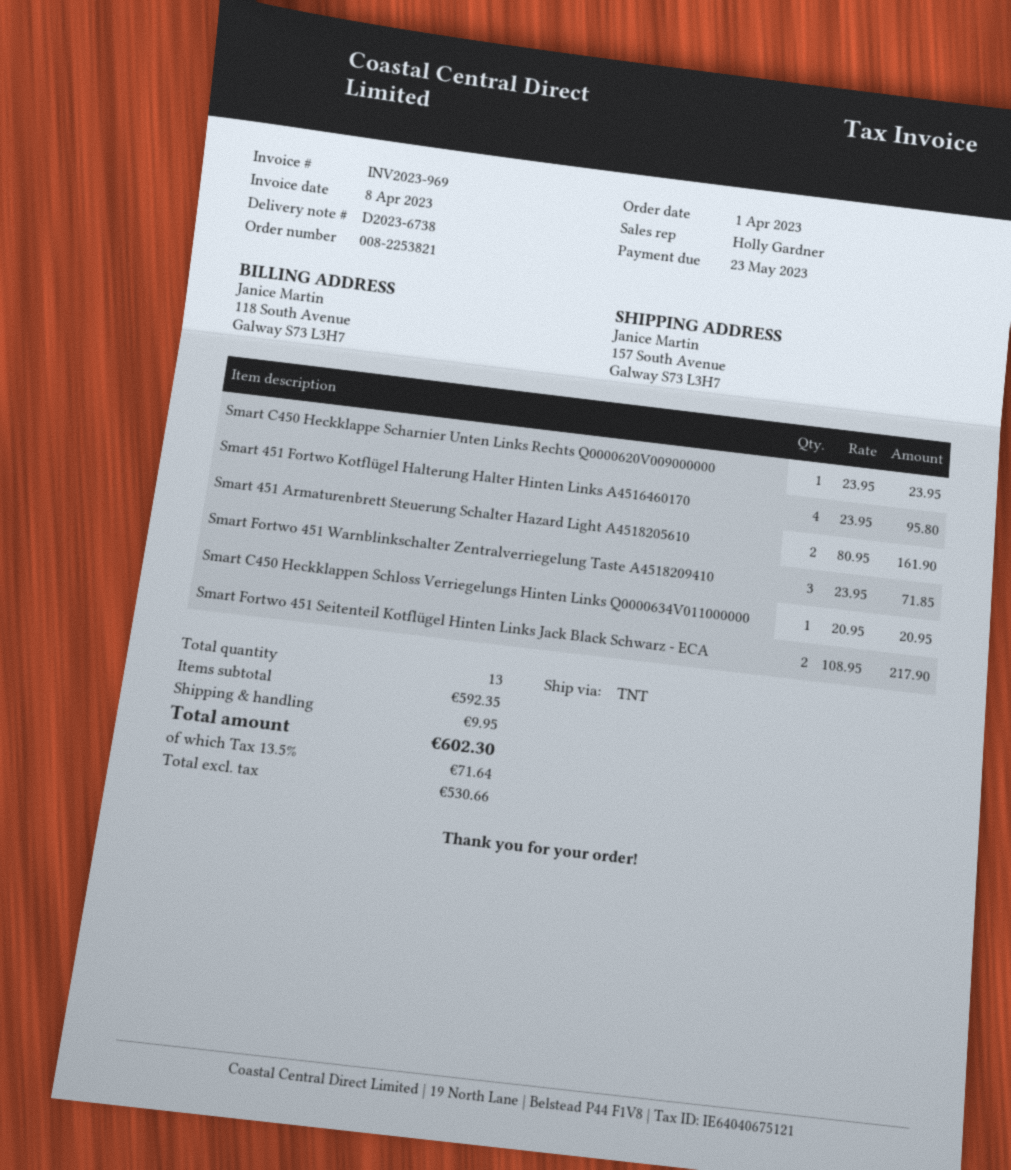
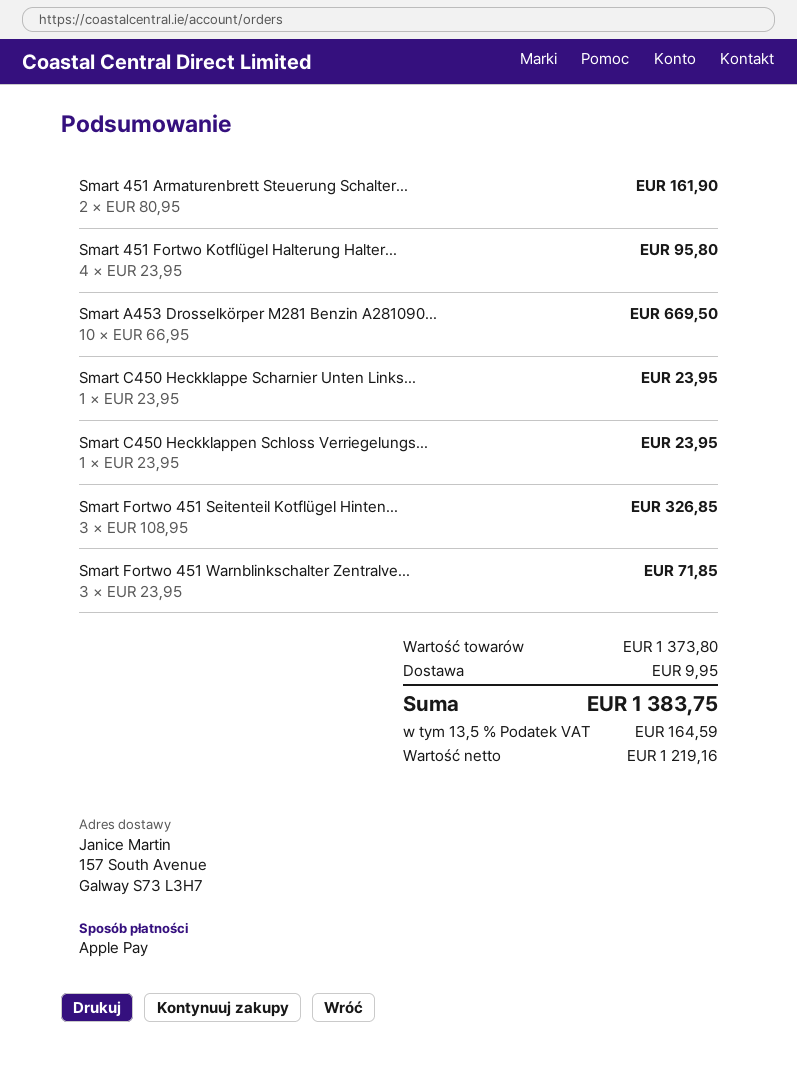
Smart C450 Heckklappen Schloss Verriegelungs Hinten Links Q0000634V011000000: 1 x 20.95 = 20.95 -> 1 x 23.95 = 23.95
Smart Fortwo 451 Seitenteil Kotflügel Hinten Links Jack Black Schwarz - ECA: 2 x 108.95 = 217.90 -> 3 x 108.95 = 326.85
Smart A453 Drosselkörper M281 Benzin A281090...: none -> 10 x 66.95 = 669.50
subtotal: 592.35 -> 1373.80
net: 530.66 -> 1219.16
tax: 13.5% = 71.64 -> 13.5% = 164.59
total: 602.30 -> 1383.75

